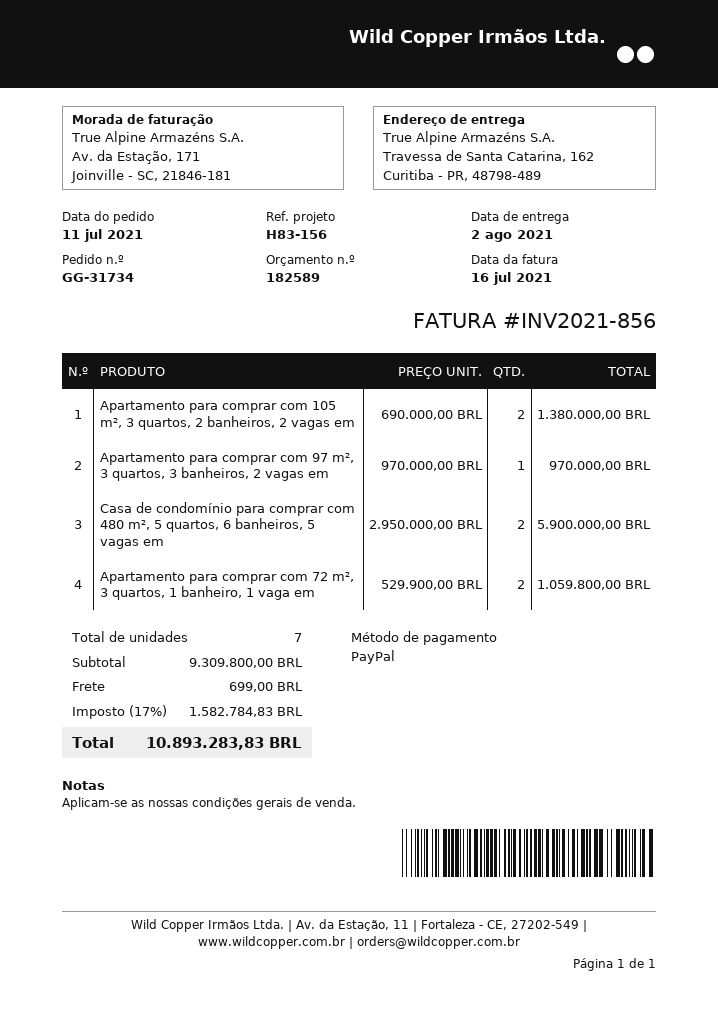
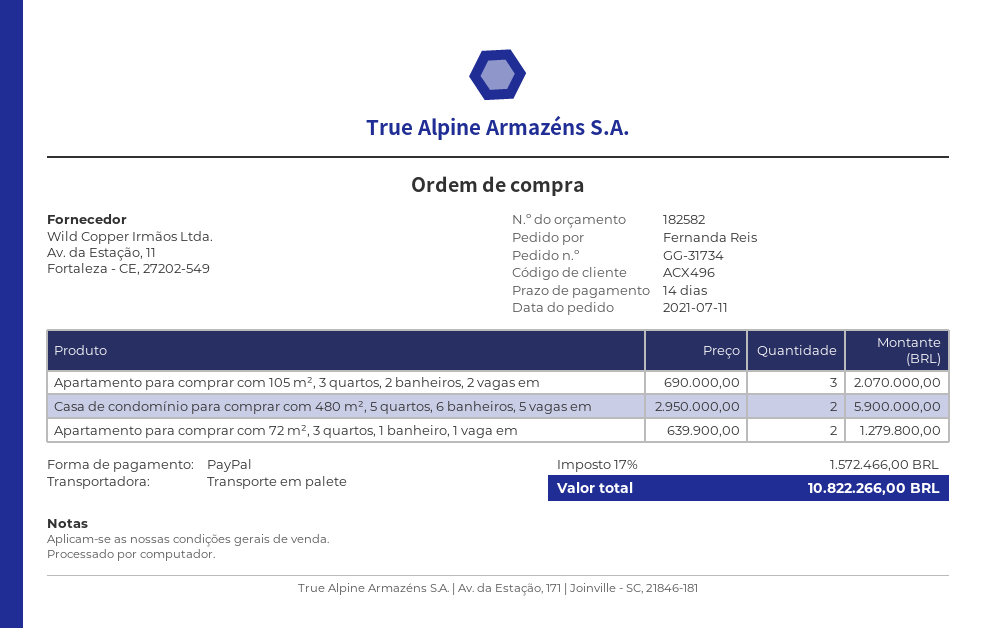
quote number: 182589 -> 182582
Apartamento para comprar com 105 m², 3 quartos, 2 banheiros, 2 vagas em: 2 x 690000.00 = 1380000.00 -> 3 x 690000.00 = 2070000.00
Apartamento para comprar com 97 m², 3 quartos, 3 banheiros, 2 vagas em: 1 x 970000.00 = 970000.00 -> none
Apartamento para comprar com 72 m², 3 quartos, 1 banheiro, 1 vaga em: 2 x 529900.00 = 1059800.00 -> 2 x 639900.00 = 1279800.00
shipping: 699.00 -> none
tax: 17% = 1582784.83 -> 17% = 1572466.00
total: 10893283.83 -> 10822266.00

